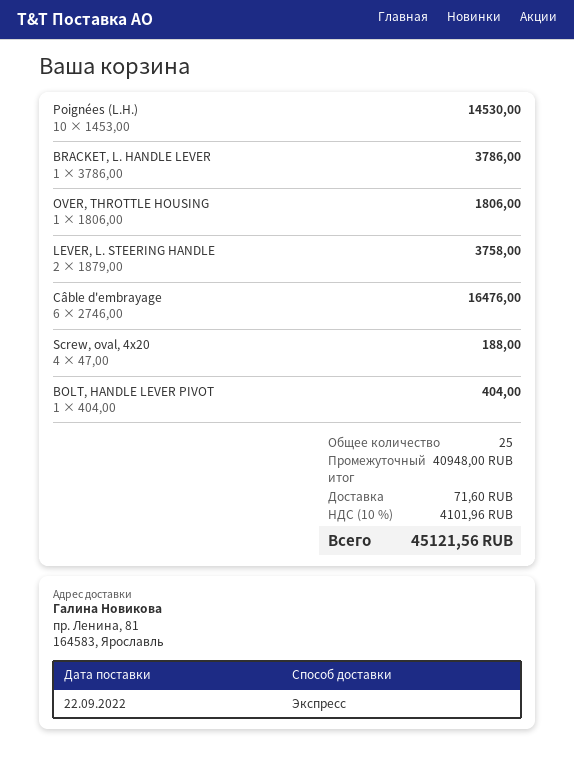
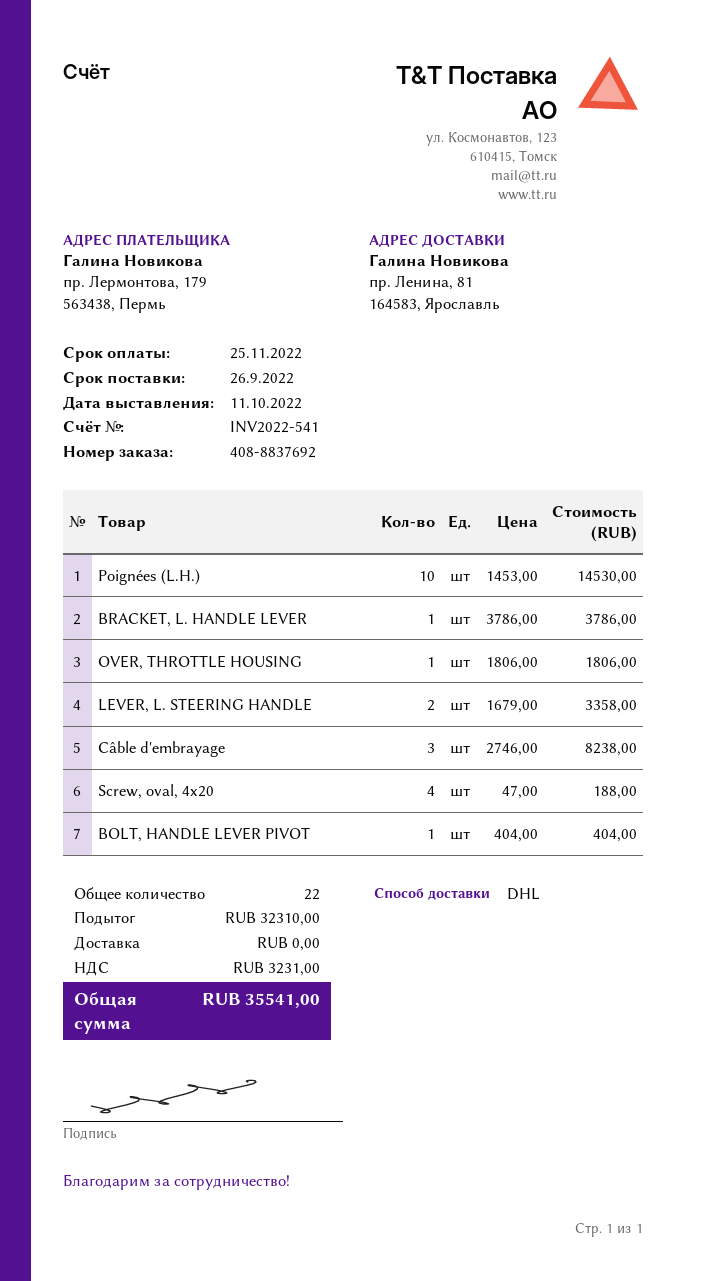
delivery date: 2022-09-22 -> 2022-09-26
shipping method: express -> DHL
LEVER, L. STEERING HANDLE: 2 x 1879.00 = 3758.00 -> 2 x 1679.00 = 3358.00
Câble d'embrayage: 6 x 2746.00 = 16476.00 -> 3 x 2746.00 = 8238.00
total quantity: 25 -> 22
subtotal: 40948.00 -> 32310.00
shipping: 71.60 -> 0.00
tax: 4101.96 -> 3231.00
total: 45121.56 -> 35541.00

